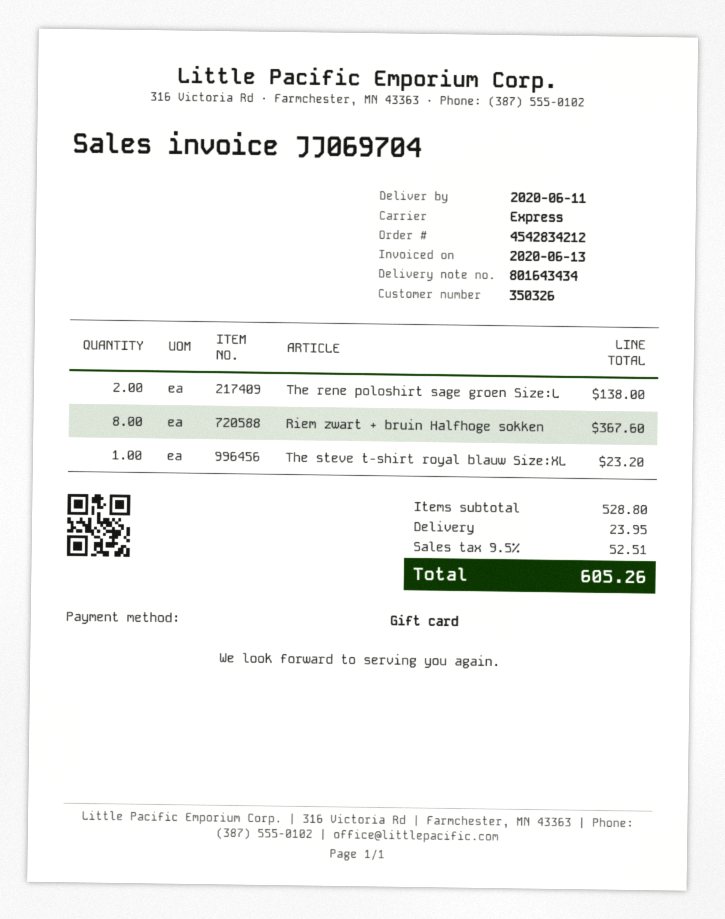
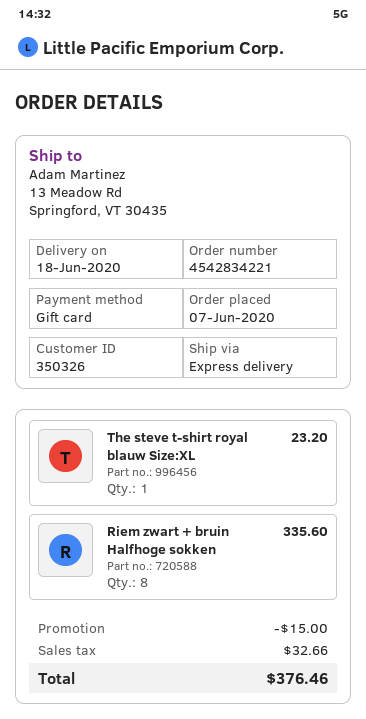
order number: 4542834212 -> 4542834221
delivery date: 2020-06-11 -> 2020-06-18
The rene poloshirt sage groen Size:L: 2 for 138.00 -> none
Riem zwart + bruin Halfhoge sokken: 8 for 367.60 -> 8 for 335.60
discount: none -> 15.00
shipping: 23.95 -> none
tax: 52.51 -> 32.66
total: 605.26 -> 376.46

